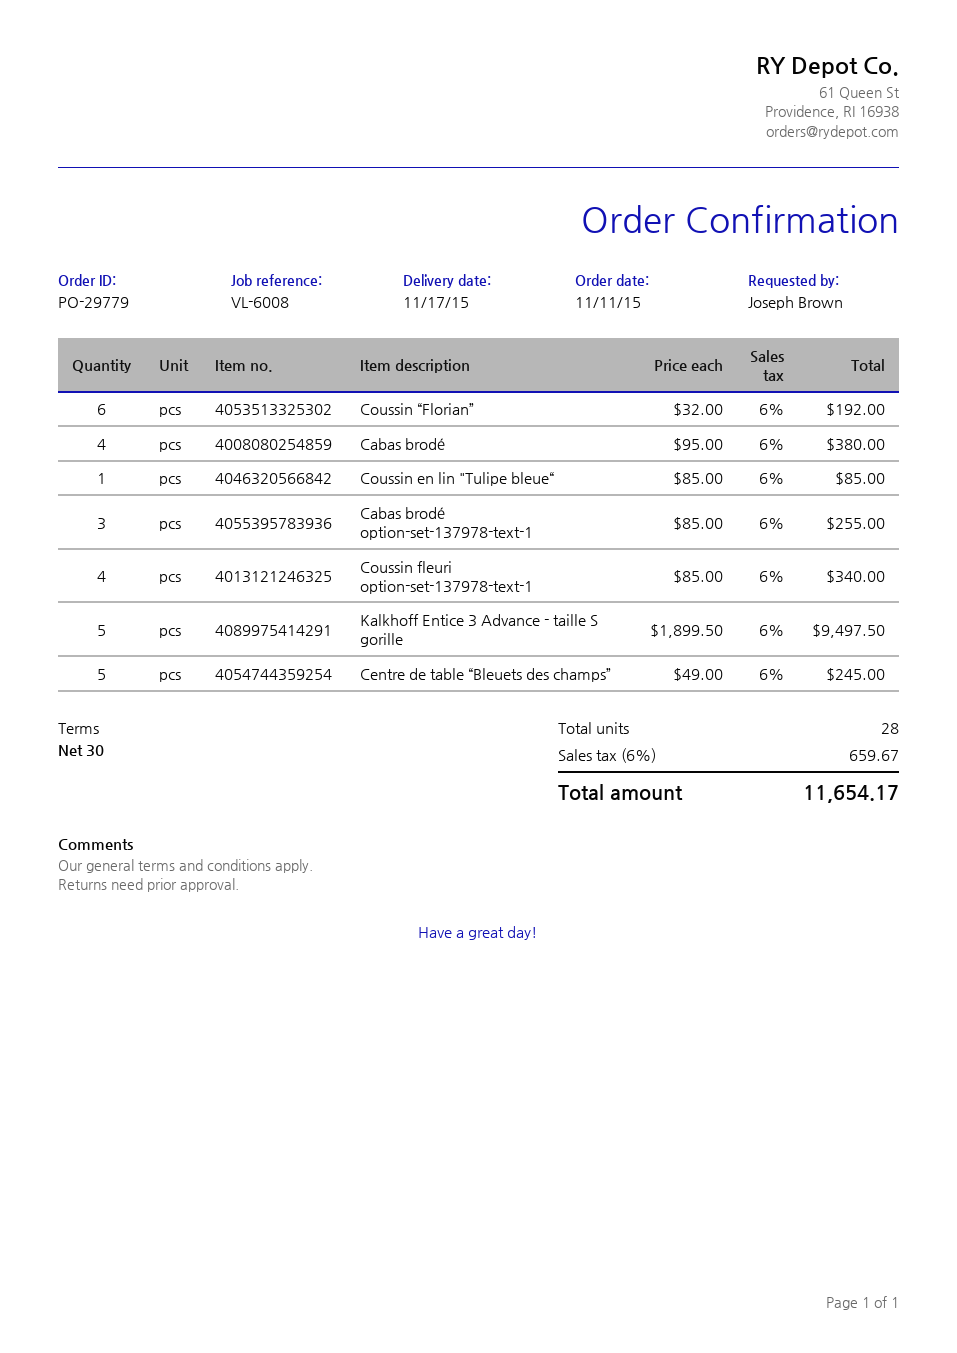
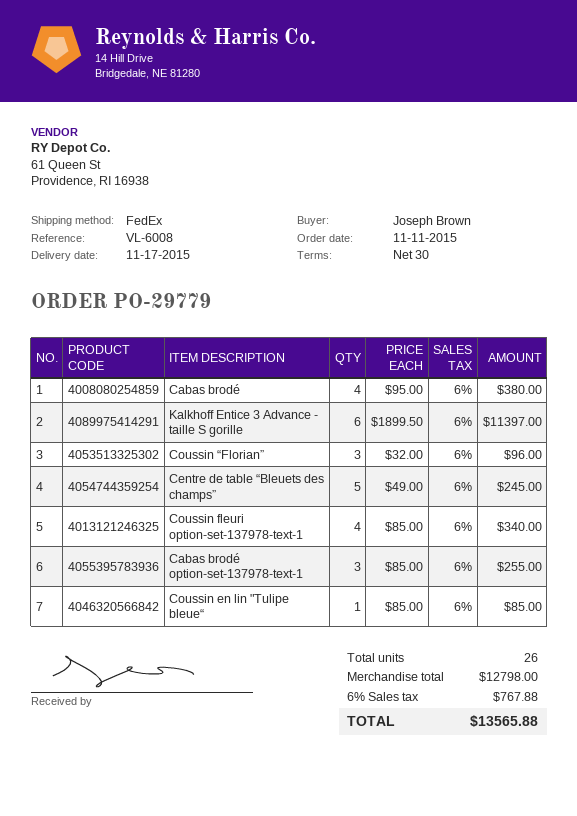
Coussin “Florian”: 6 x 32.00 = 192.00 -> 3 x 32.00 = 96.00
Kalkhoff Entice 3 Advance - taille S gorille: 5 x 1899.50 = 9497.50 -> 6 x 1899.50 = 11397.00
total quantity: 28 -> 26
tax: 6% = 659.67 -> 6% = 767.88
total: 11654.17 -> 13565.88

